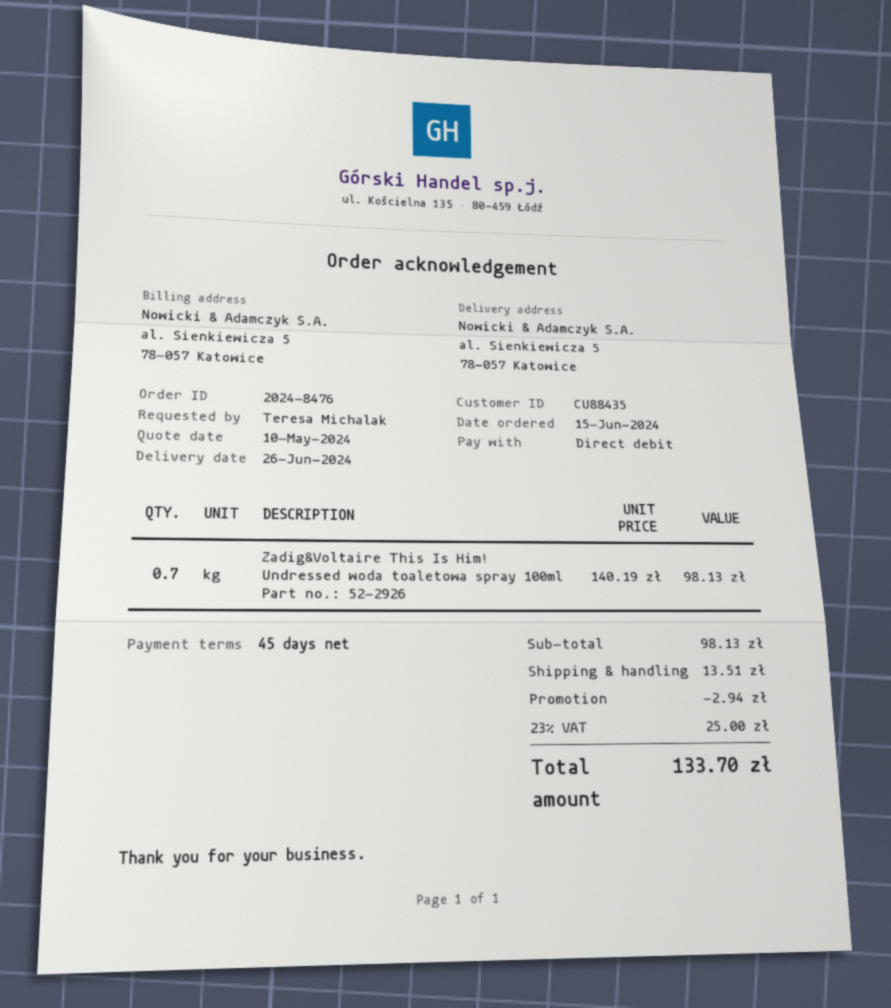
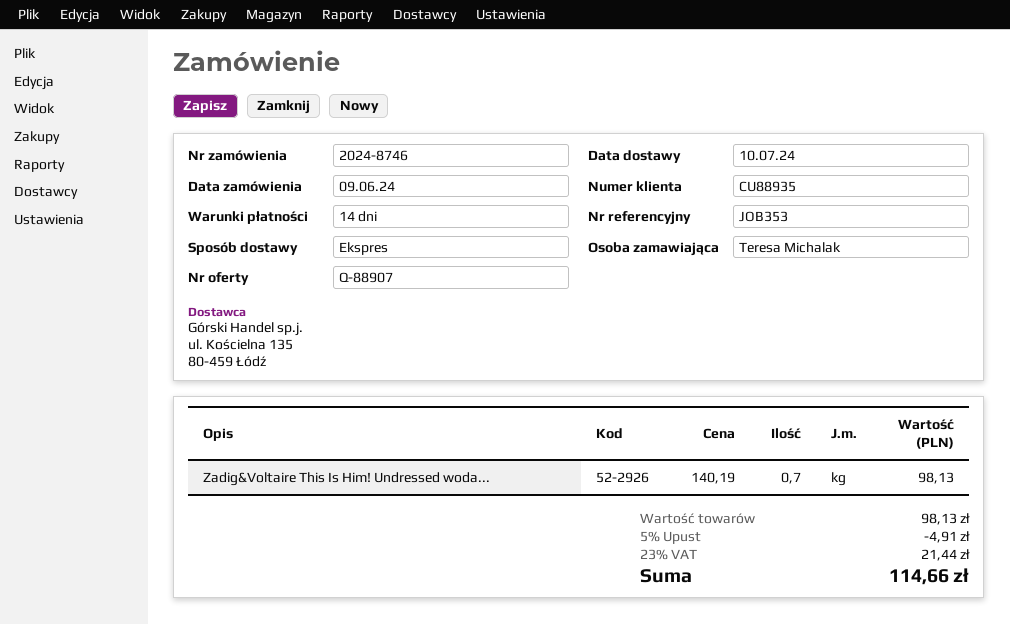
order number: 2024-8476 -> 2024-8746
order date: 2024-06-15 -> 2024-06-09
delivery date: 2024-06-26 -> 2024-07-10
payment terms: 45 days -> 14 days
customer number: CU88435 -> CU88935
discount: 2.94 -> 4.91
shipping: 13.51 -> none
tax: 23% = 25.00 -> 23% = 21.44
total: 133.70 -> 114.66

